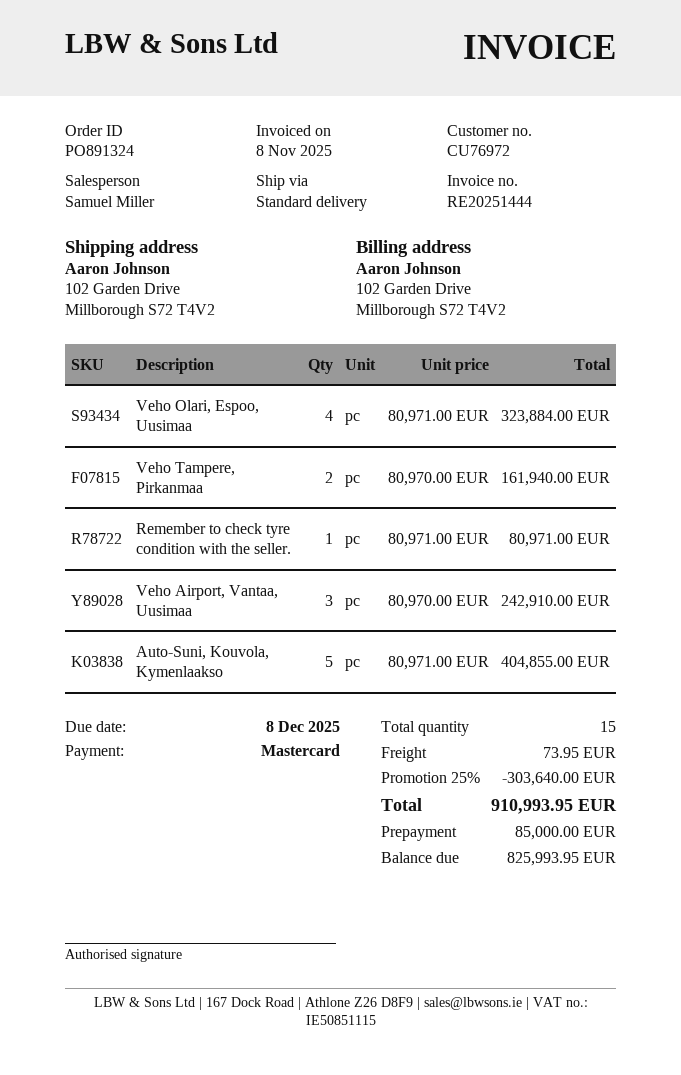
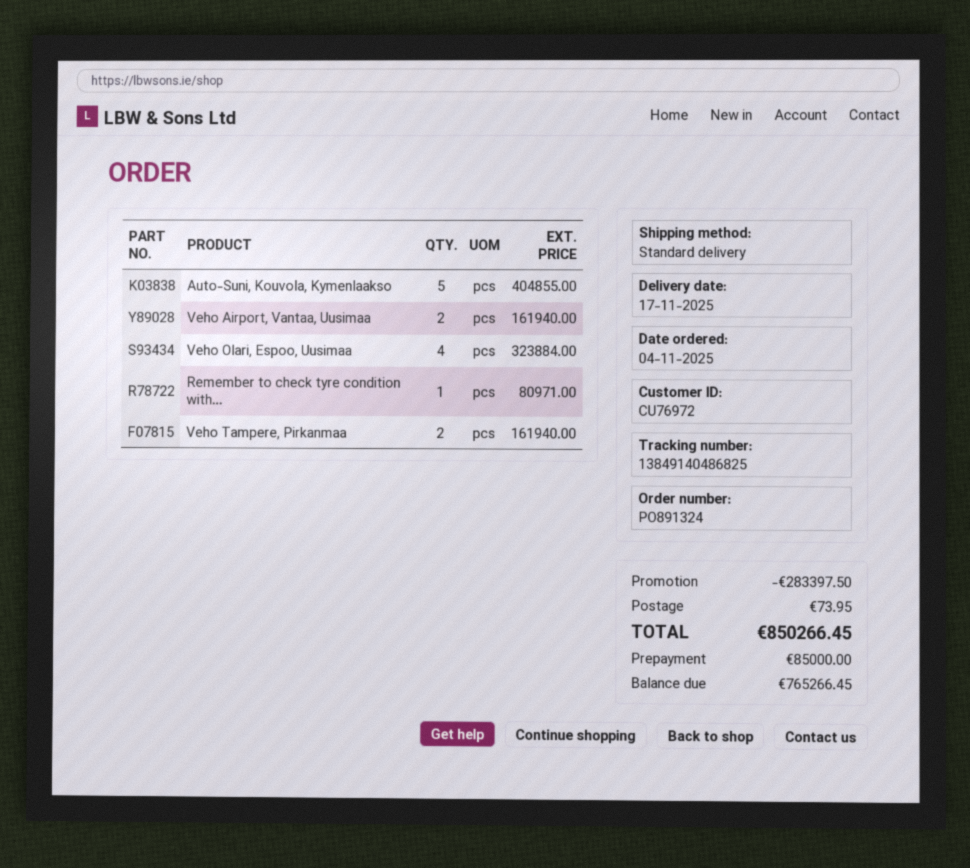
Veho Airport, Vantaa, Uusimaa: 3 for 242910.00 -> 2 for 161940.00
discount: 303640.00 -> 283397.50
total: 910993.95 -> 850266.45
balance: 825993.95 -> 765266.45

